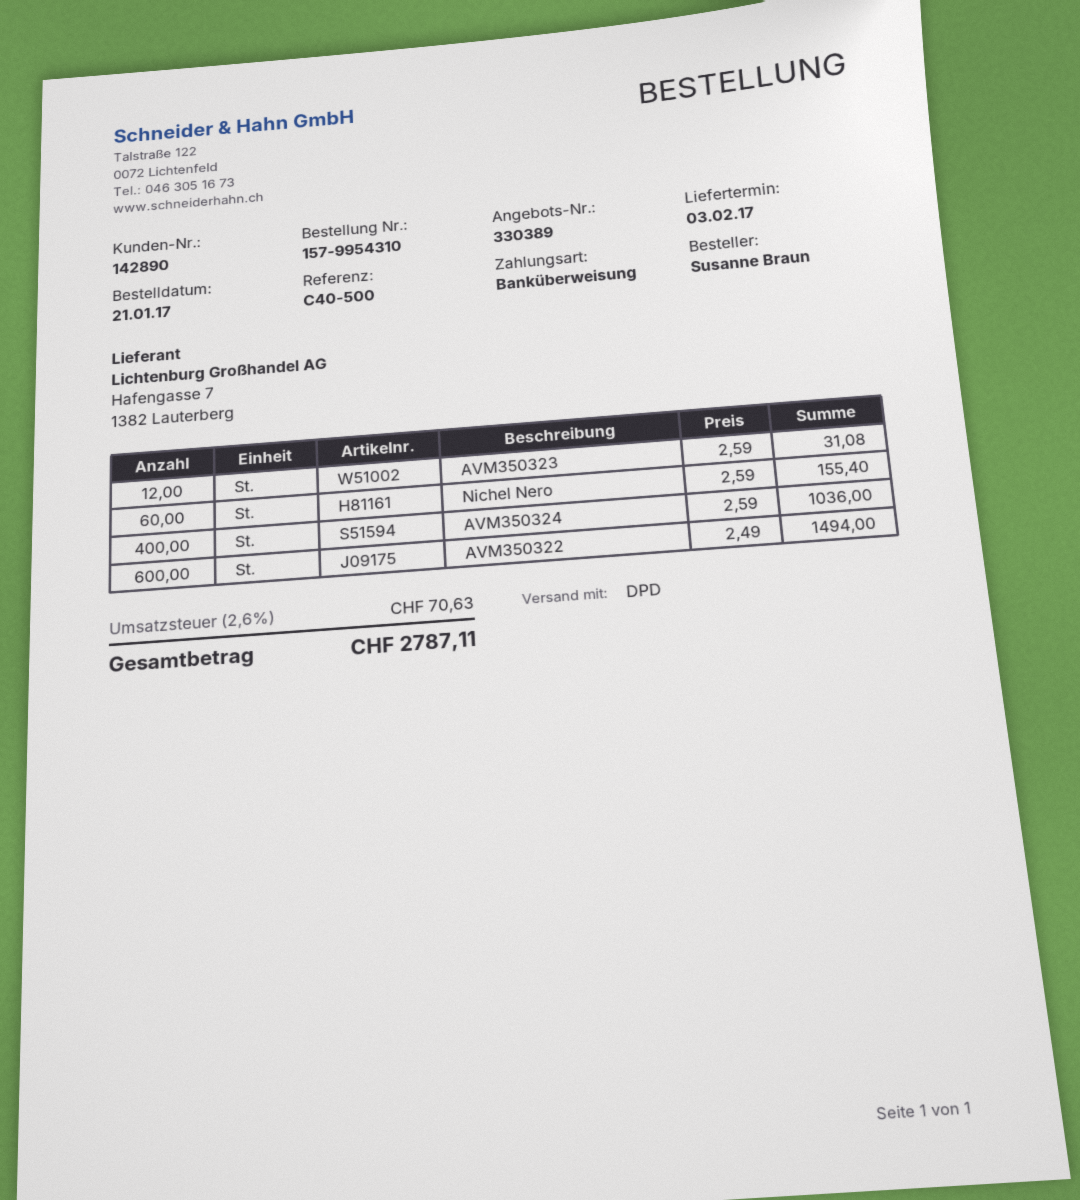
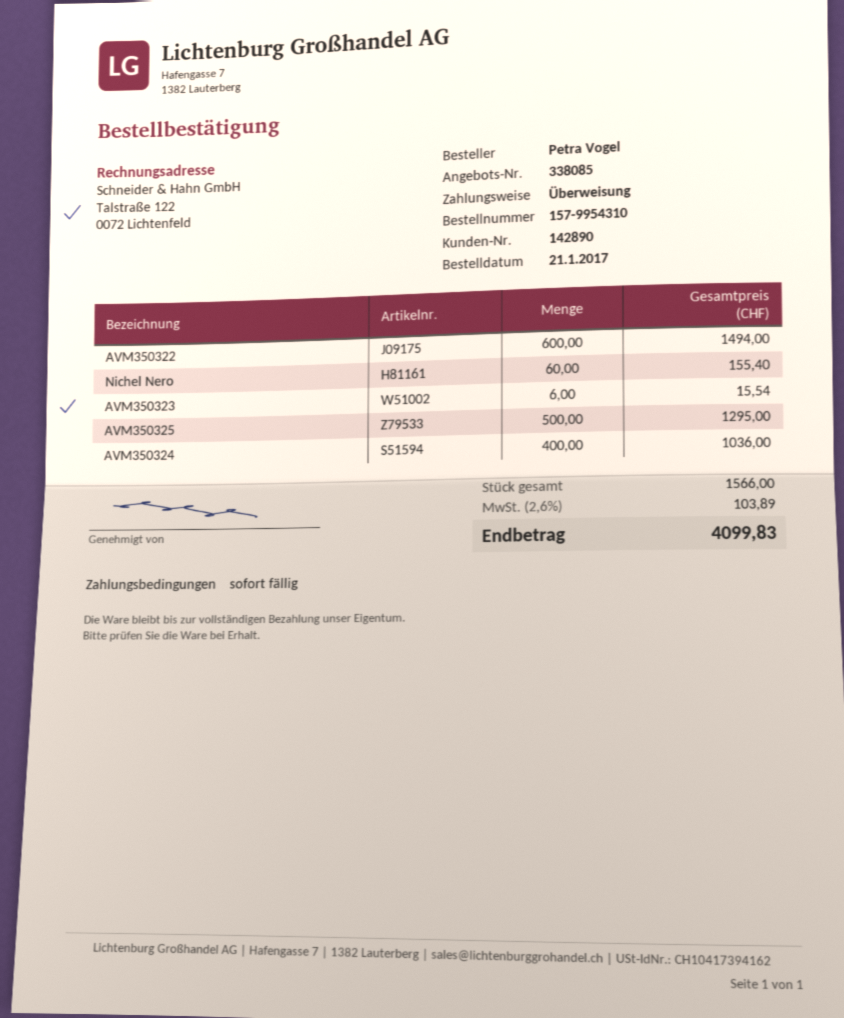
quote number: 330389 -> 338085
ordered by: Susanne Braun -> Petra Vogel
AVM350323: 12 for 31.08 -> 6 for 15.54
AVM350325: none -> 500 for 1295.00
tax: 2.6% = 70.63 -> 2.6% = 103.89
total: 2787.11 -> 4099.83

